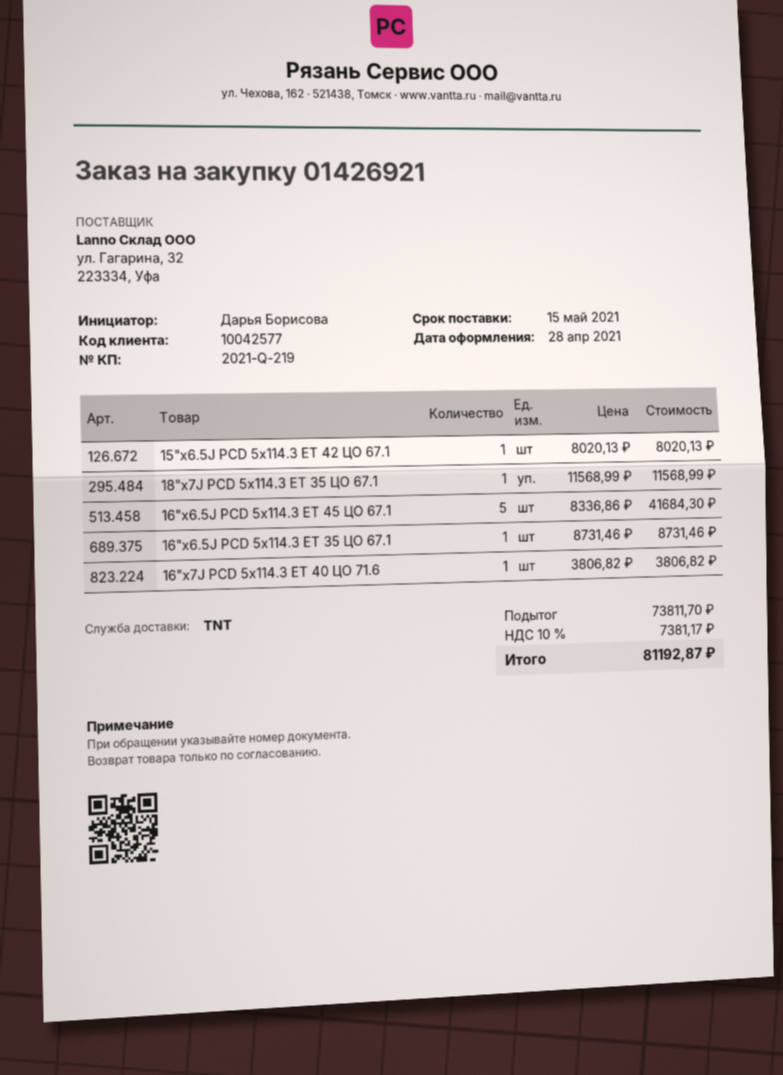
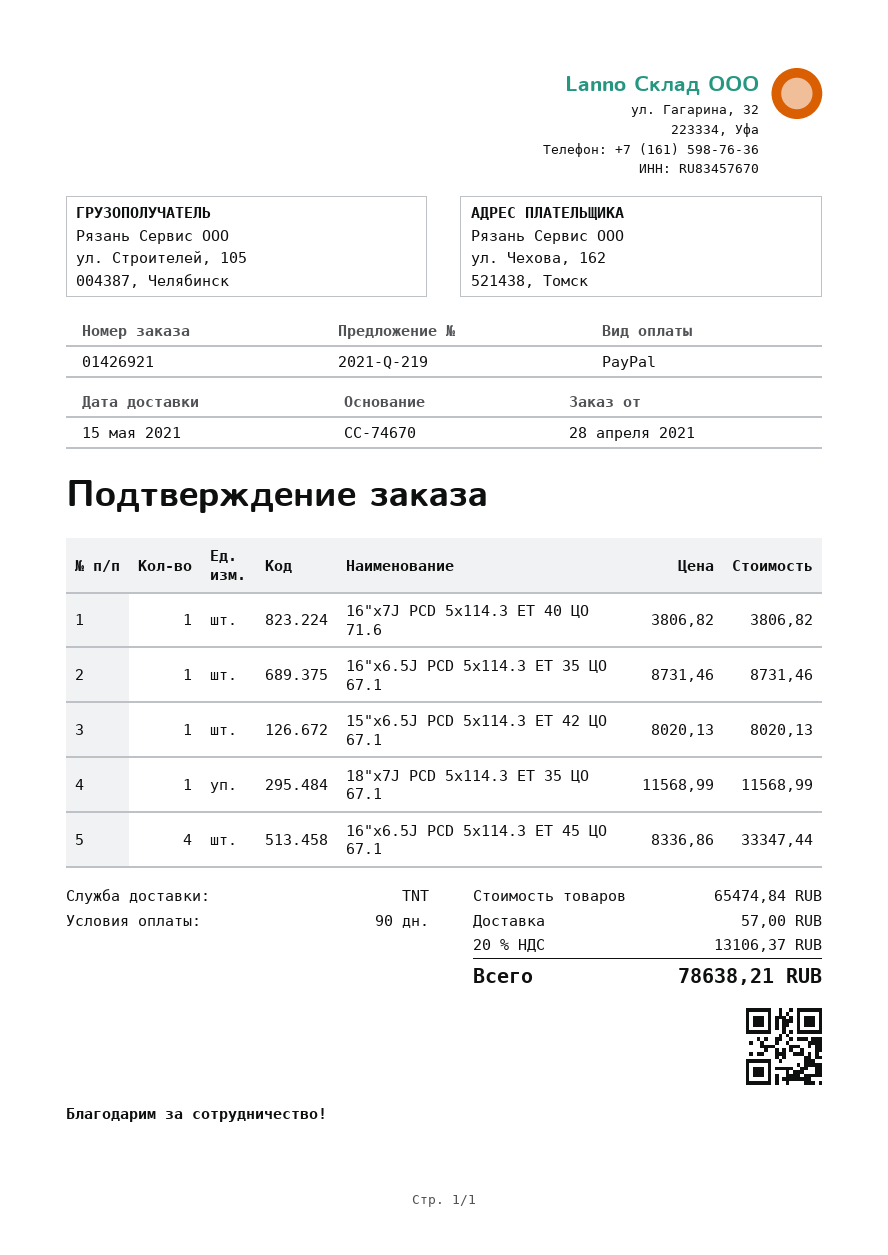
16"x6.5J PCD 5x114.3 ЕТ 45 ЦО 67.1: 5 x 8336.86 = 41684.30 -> 4 x 8336.86 = 33347.44
subtotal: 73811.70 -> 65474.84
shipping: none -> 57.00
tax: 10% = 7381.17 -> 20% = 13106.37
total: 81192.87 -> 78638.21

